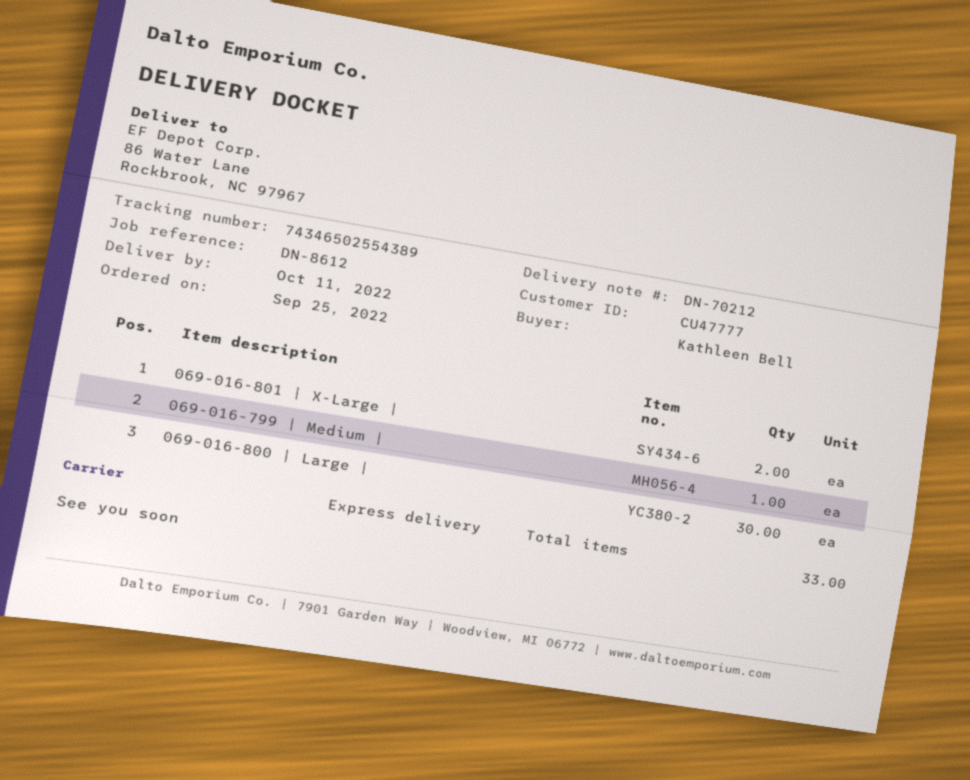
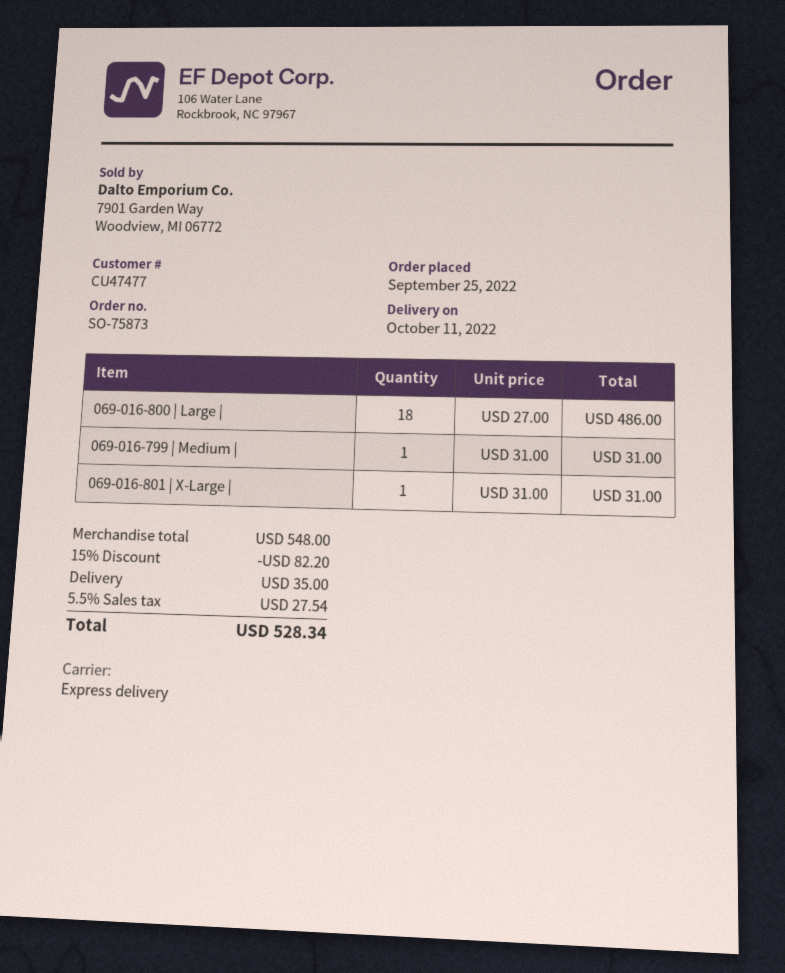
customer number: CU47777 -> CU47477
069-016-801 | X-Large |: 2 -> 1
069-016-800 | Large |: 30 -> 18

